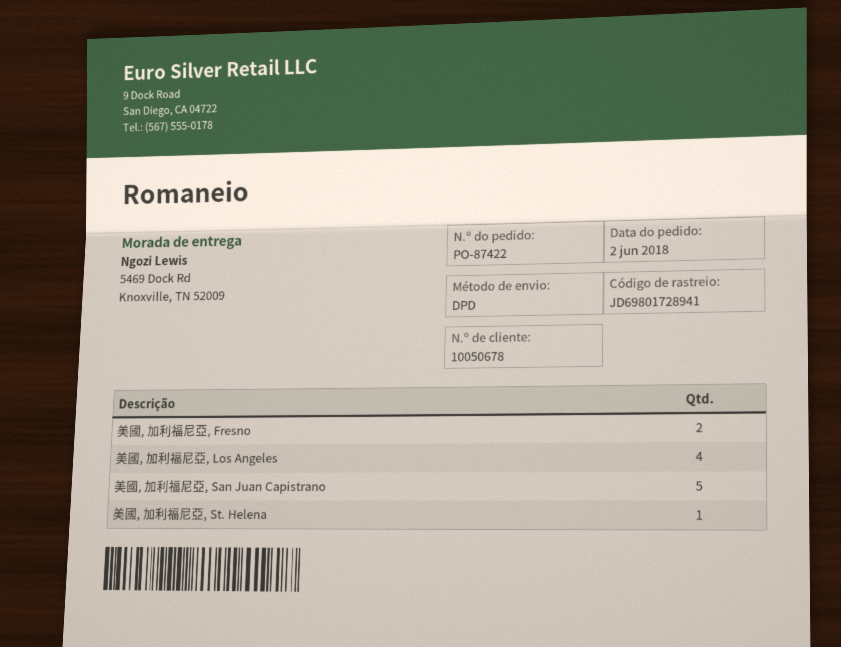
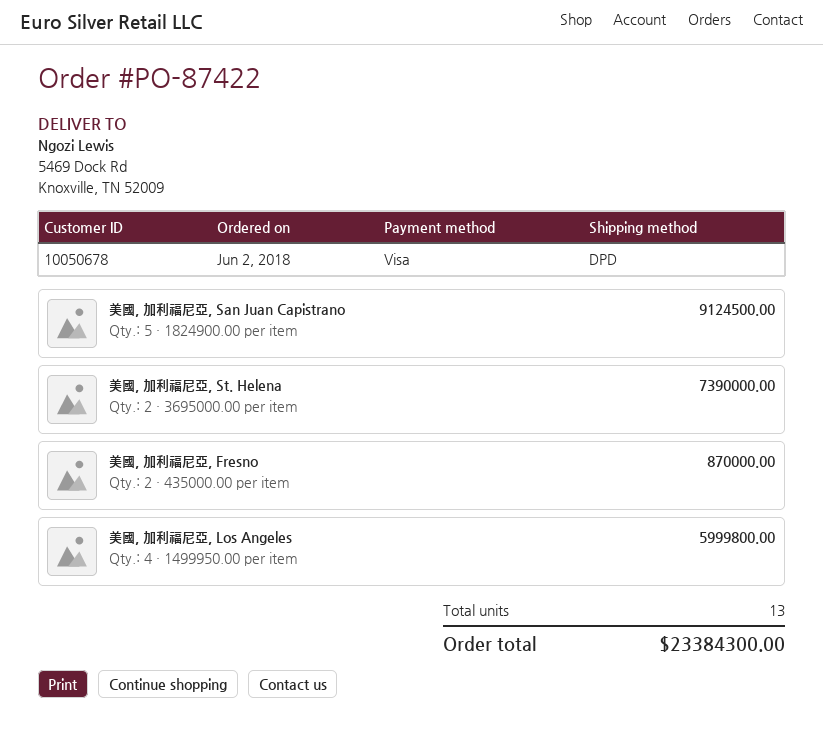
美國, 加利福尼亞, St. Helena: 1 -> 2

